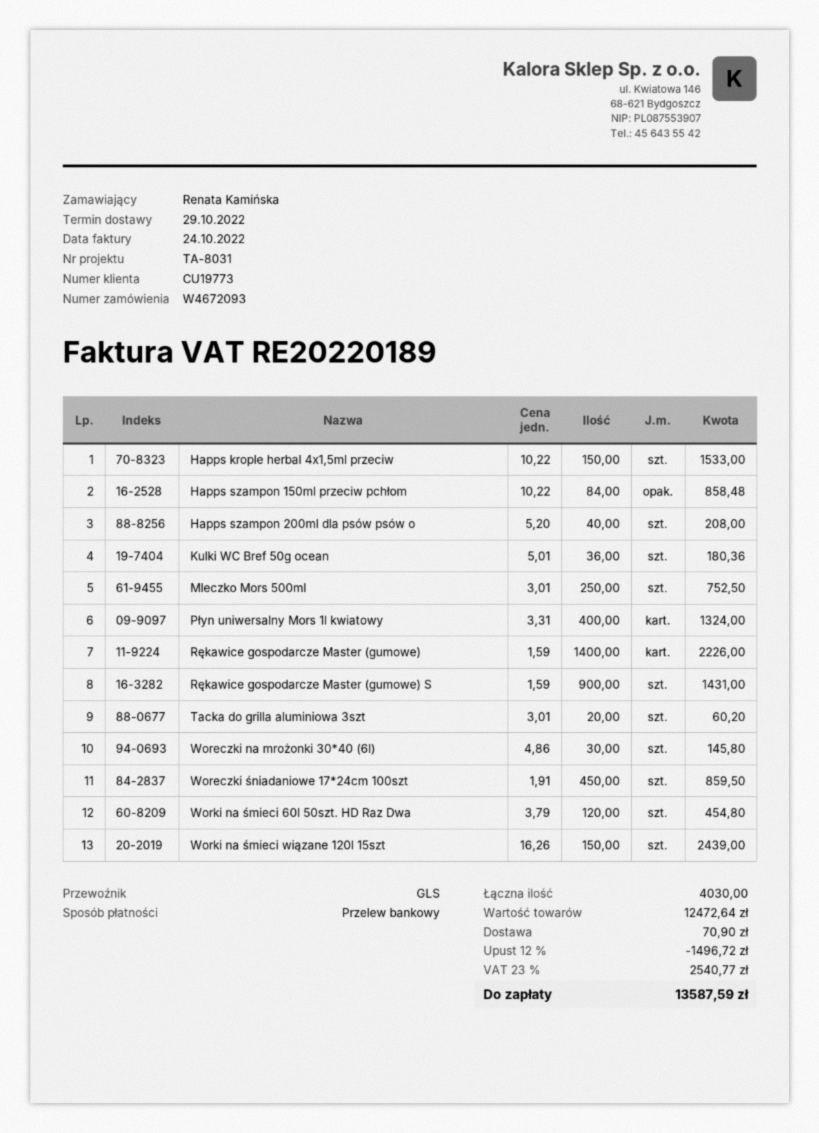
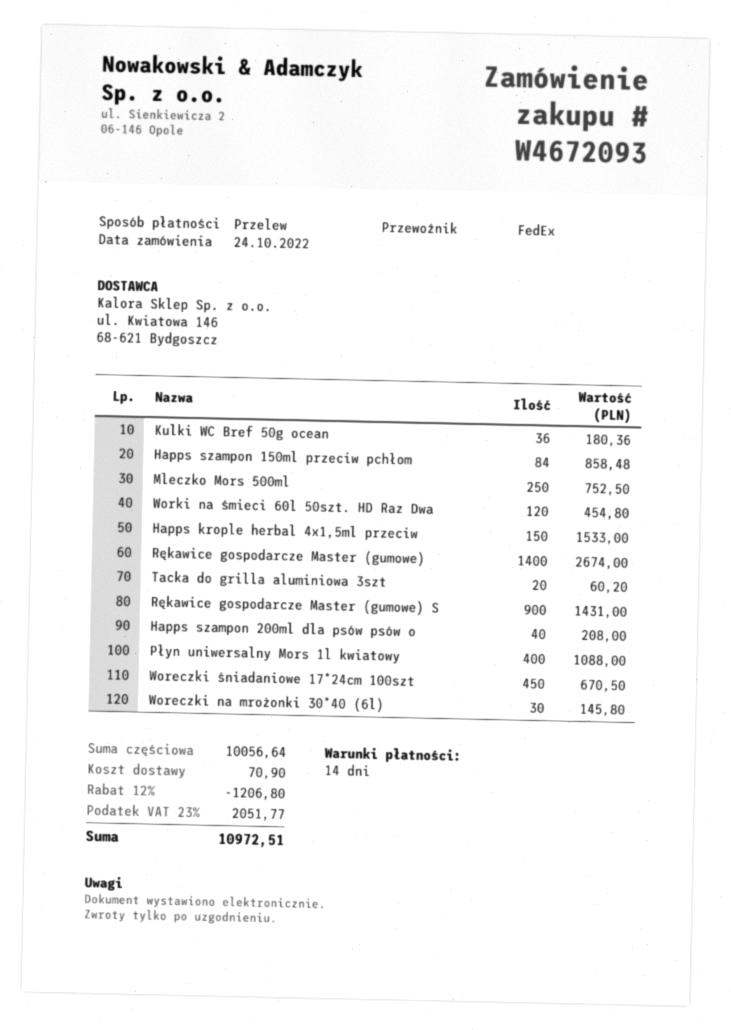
shipping method: GLS -> FedEx
Płyn uniwersalny Mors 1l kwiatowy: 400 for 1324.00 -> 400 for 1088.00
Rękawice gospodarcze Master (gumowe): 1400 for 2226.00 -> 1400 for 2674.00
Woreczki śniadaniowe 17*24cm 100szt: 450 for 859.50 -> 450 for 670.50
Worki na śmieci wiązane 120l 15szt: 150 for 2439.00 -> none
subtotal: 12472.64 -> 10056.64
discount: 12% = 1496.72 -> 12% = 1206.80
tax: 23% = 2540.77 -> 23% = 2051.77
total: 13587.59 -> 10972.51

